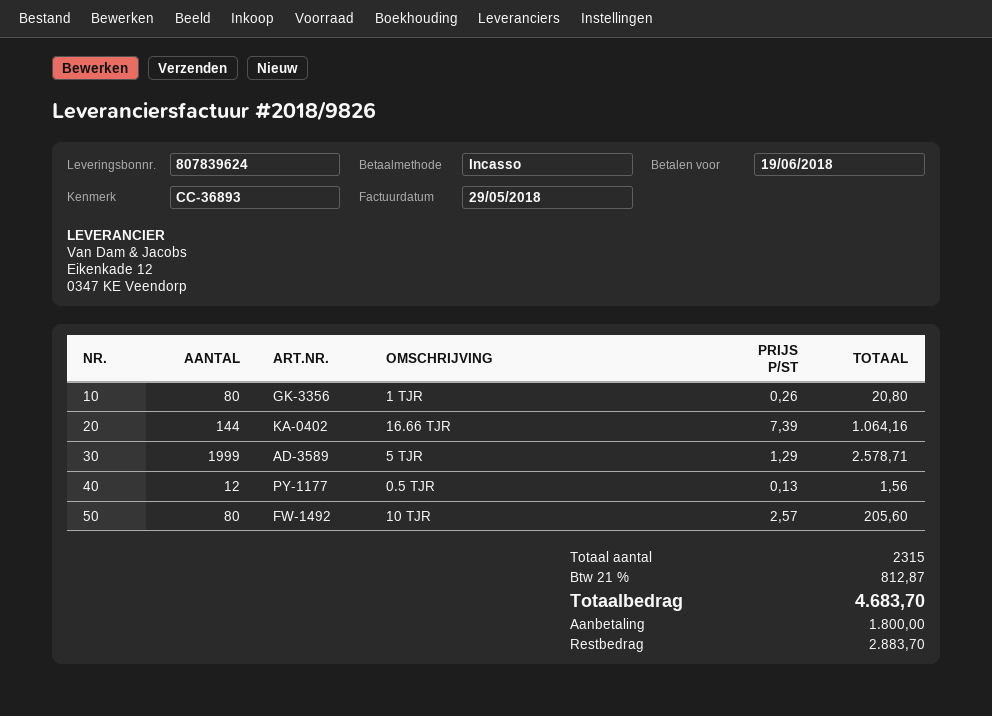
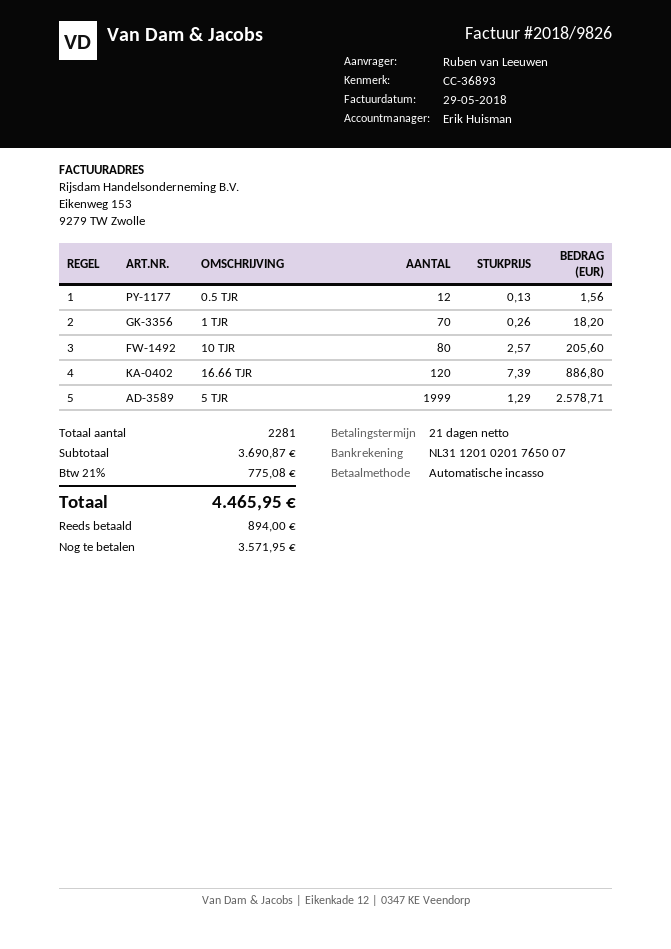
1 TJR: 80 x 0.26 = 20.80 -> 70 x 0.26 = 18.20
16.66 TJR: 144 x 7.39 = 1064.16 -> 120 x 7.39 = 886.80
total quantity: 2315 -> 2281
tax: 21% = 812.87 -> 21% = 775.08
total: 4683.70 -> 4465.95
deposit: 1800.00 -> 894.00
balance: 2883.70 -> 3571.95

